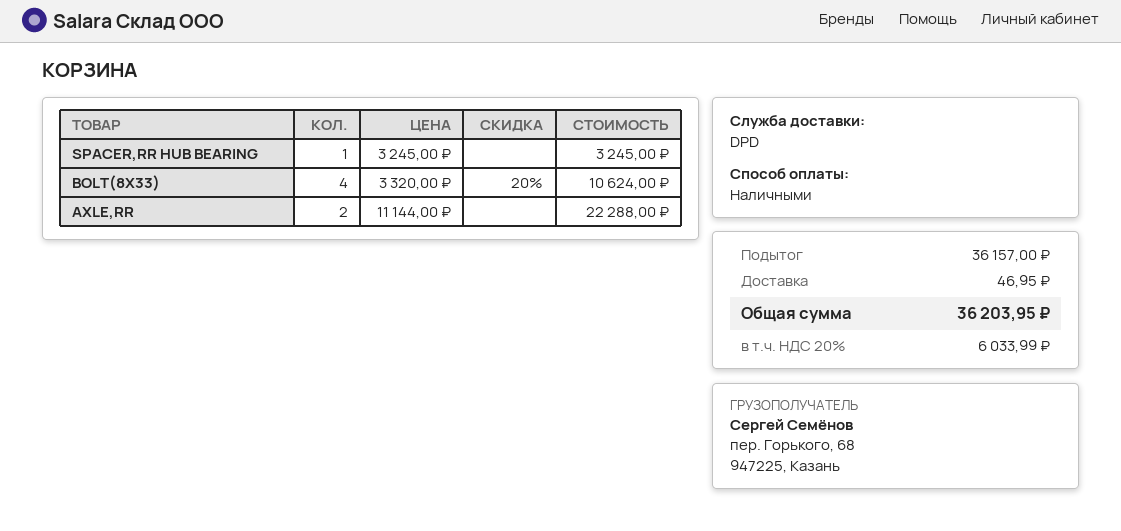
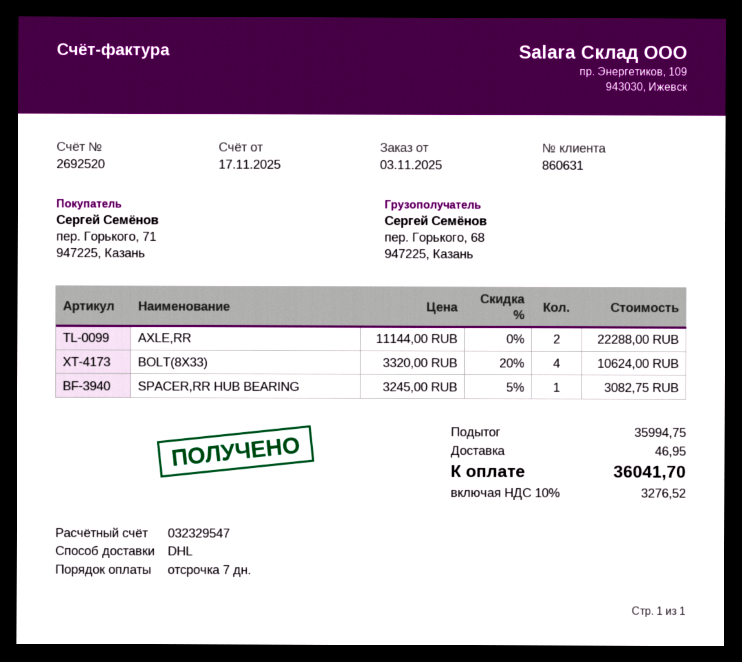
shipping method: DPD -> DHL
SPACER,RR HUB BEARING: 1 x 3245.00 = 3245.00 -> 1 x 3245.00 - 5% = 3082.75
subtotal: 36157.00 -> 35994.75
tax: 20% = 6033.99 -> 10% = 3276.52
total: 36203.95 -> 36041.70

